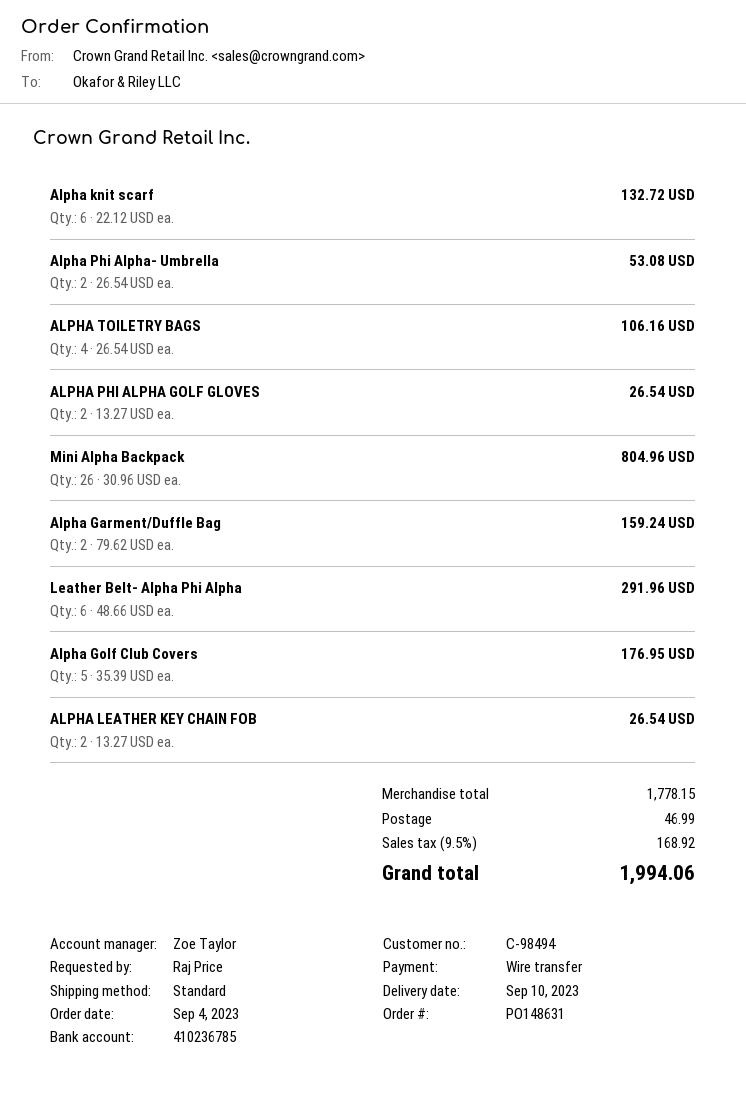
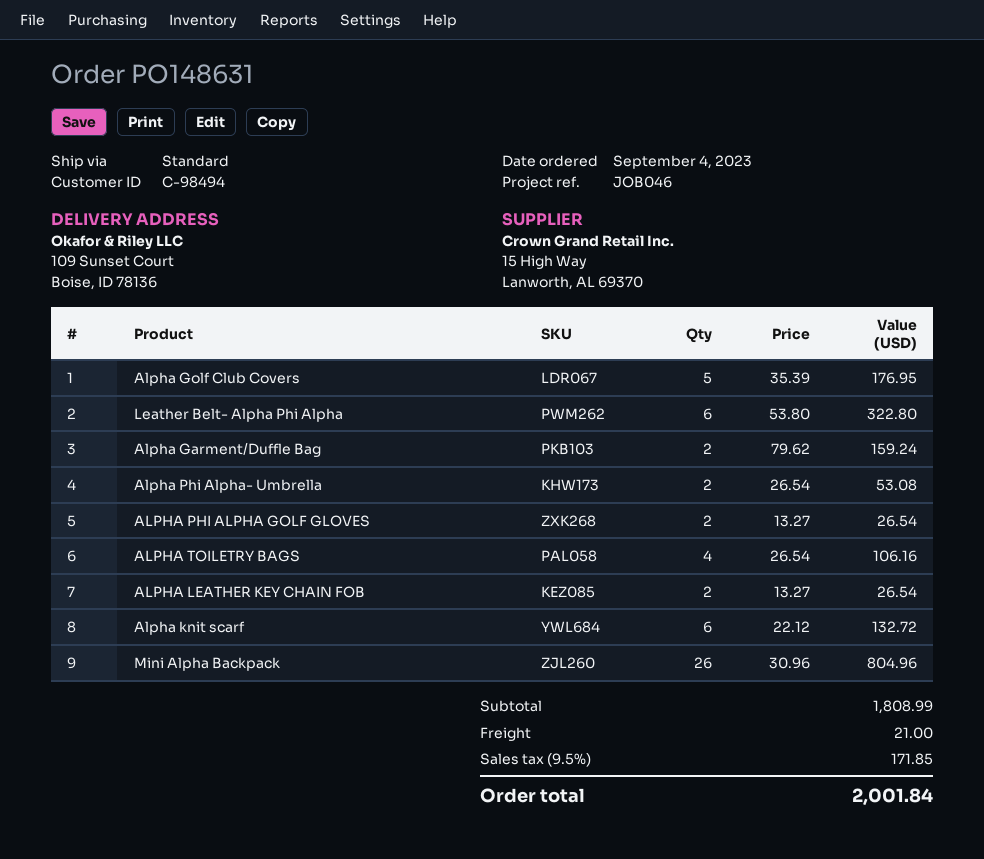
Leather Belt- Alpha Phi Alpha: 6 x 48.66 = 291.96 -> 6 x 53.80 = 322.80
subtotal: 1778.15 -> 1808.99
shipping: 46.99 -> 21.00
tax: 9.5% = 168.92 -> 9.5% = 171.85
total: 1994.06 -> 2001.84

